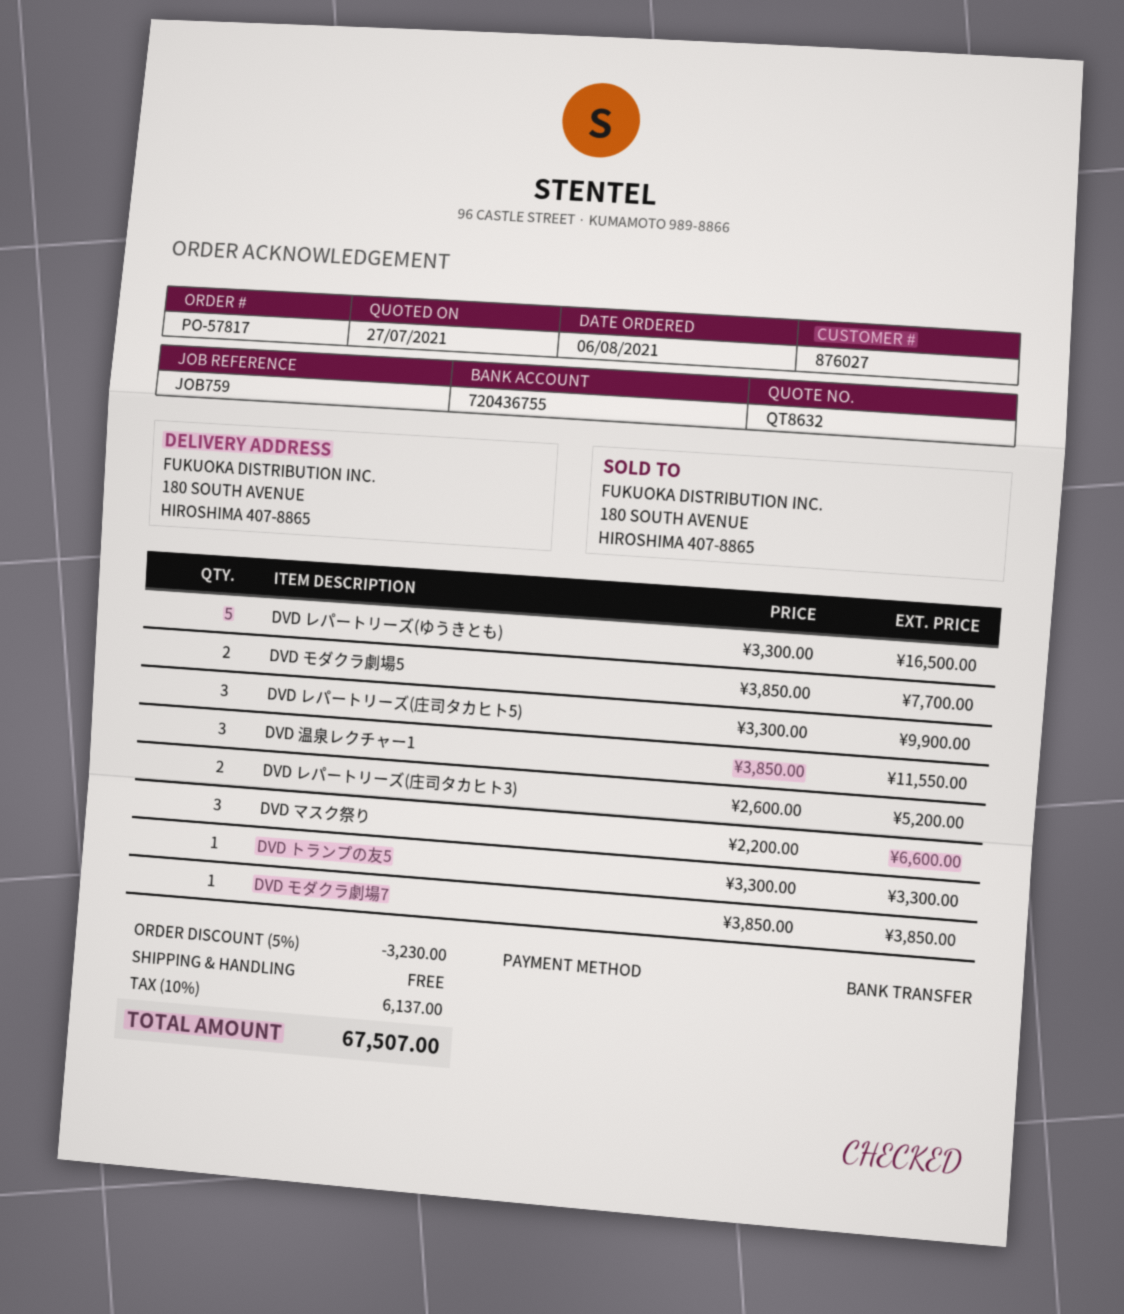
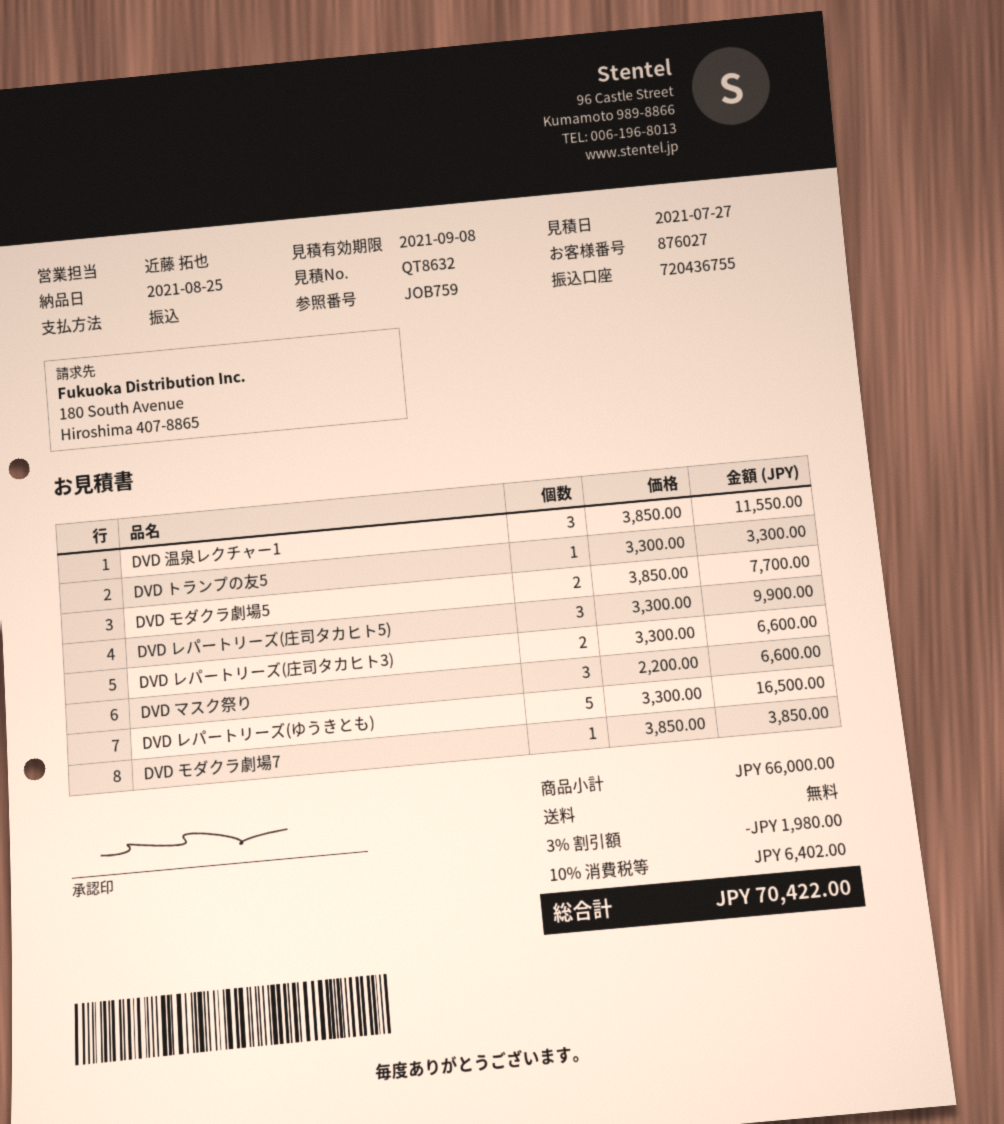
DVD レパートリーズ(庄司タカヒト3): 2 x 2600.00 = 5200.00 -> 2 x 3300.00 = 6600.00
discount: 5% = 3230.00 -> 3% = 1980.00
tax: 10% = 6137.00 -> 10% = 6402.00
total: 67507.00 -> 70422.00

